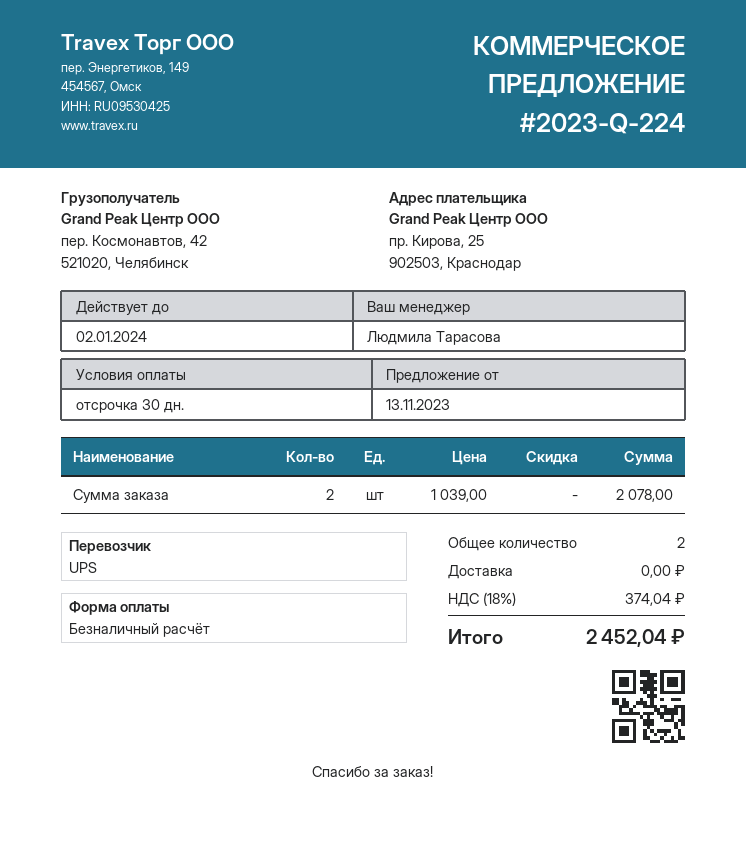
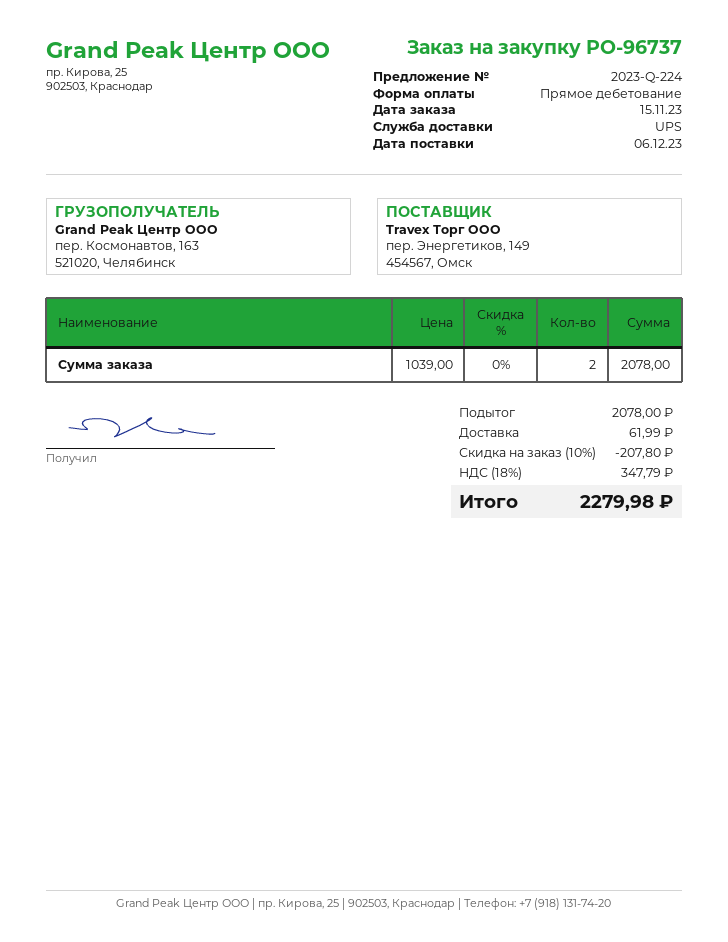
payment method: bank transfer -> direct debit
ship to: пер. Космонавтов, 42, 521020, Челябинск -> пер. Космонавтов, 163, 521020, Челябинск
discount: none -> 10% = 207.80
shipping: 0.00 -> 61.99
tax: 18% = 374.04 -> 18% = 347.79
total: 2452.04 -> 2279.98

